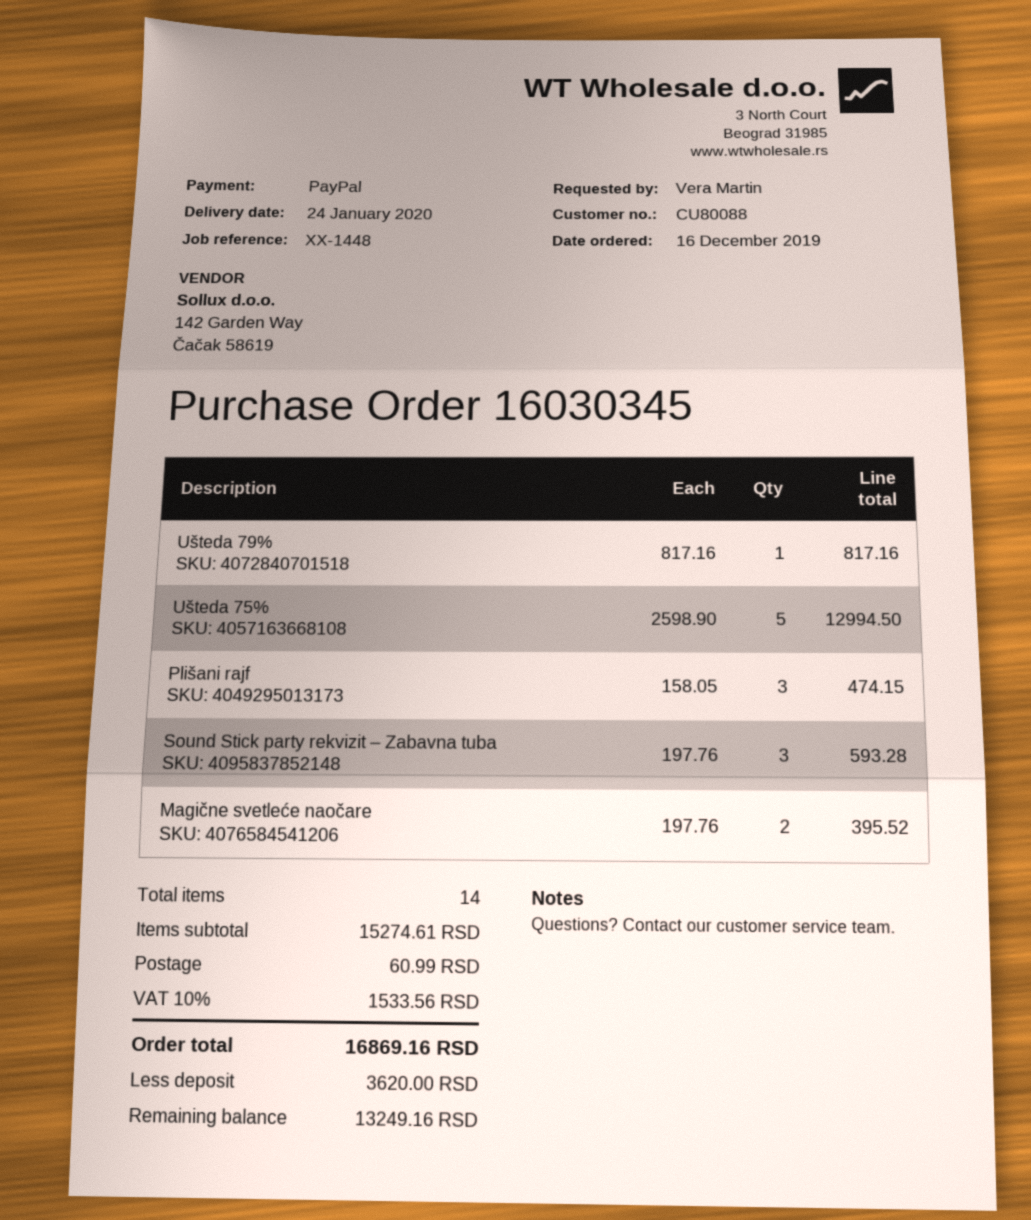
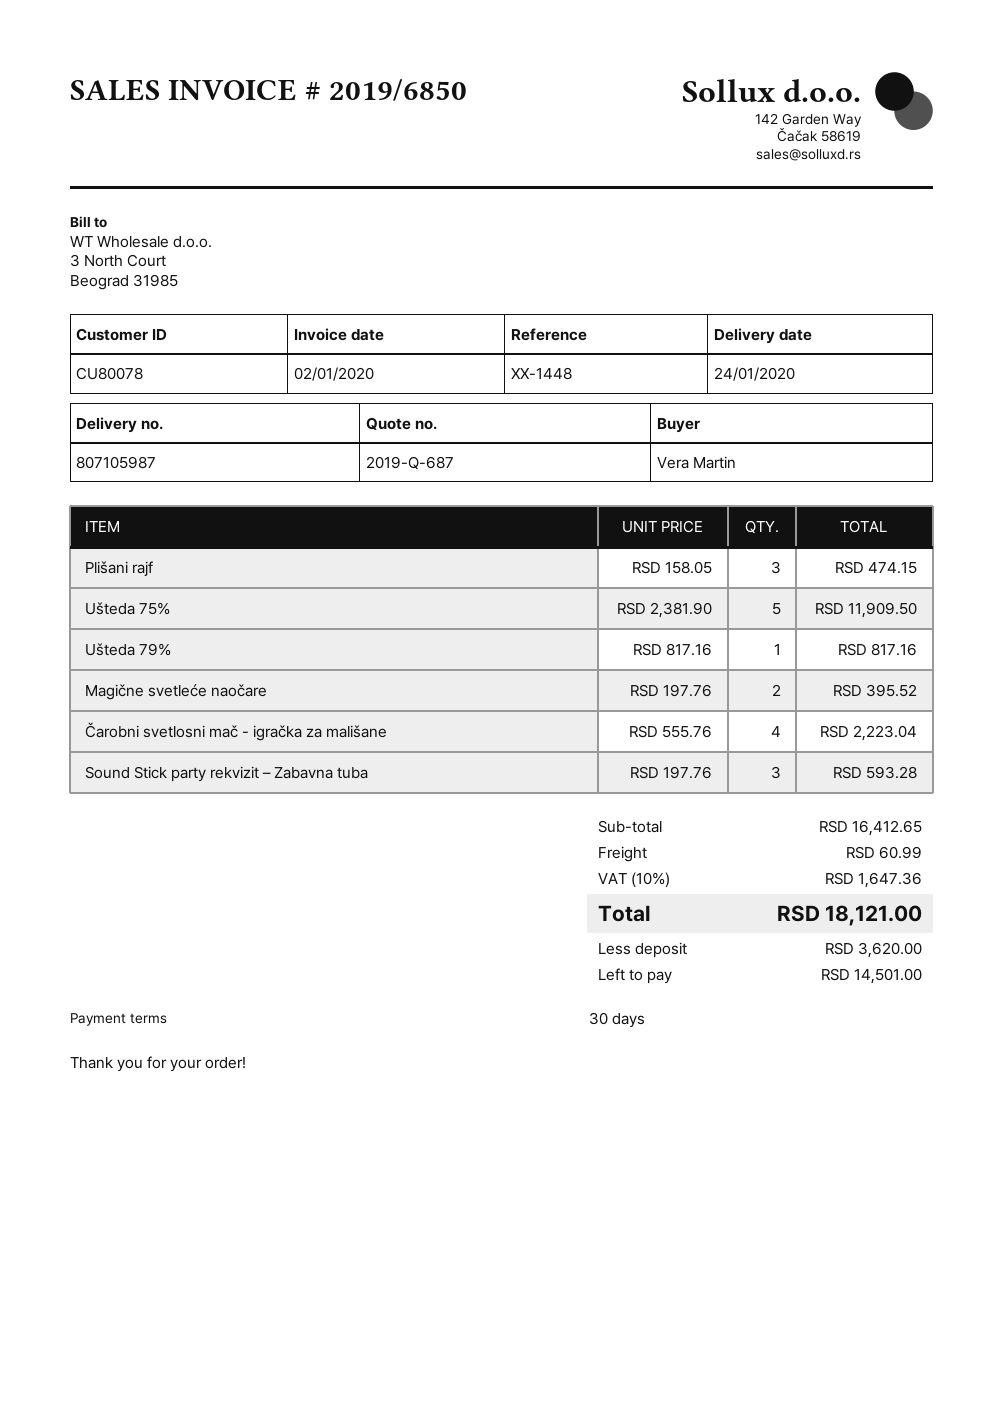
customer number: CU80088 -> CU80078
Ušteda 75%: 5 x 2598.90 = 12994.50 -> 5 x 2381.90 = 11909.50
Čarobni svetlosni mač - igračka za mališane: none -> 4 x 555.76 = 2223.04
subtotal: 15274.61 -> 16412.65
tax: 10% = 1533.56 -> 10% = 1647.36
total: 16869.16 -> 18121.00
balance: 13249.16 -> 14501.00

